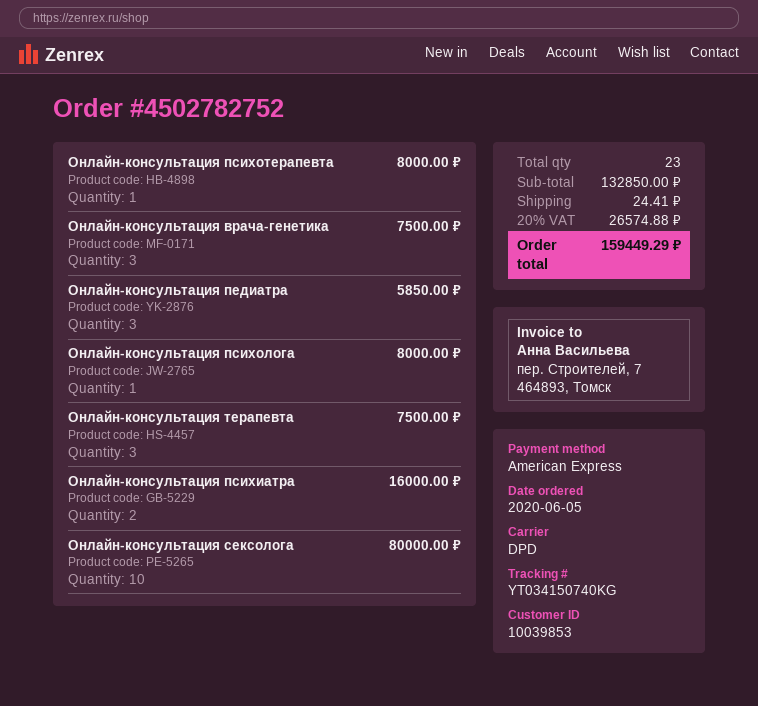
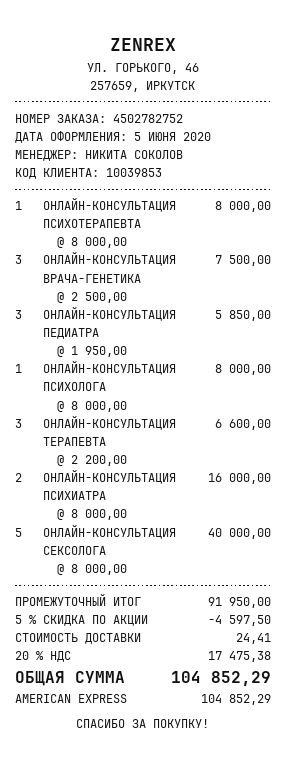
Онлайн-консультация терапевта: 3 for 7500.00 -> 3 for 6600.00
Онлайн-консультация сексолога: 10 for 80000.00 -> 5 for 40000.00
subtotal: 132850.00 -> 91950.00
discount: none -> 5% = 4597.50
tax: 20% = 26574.88 -> 20% = 17475.38
total: 159449.29 -> 104852.29

